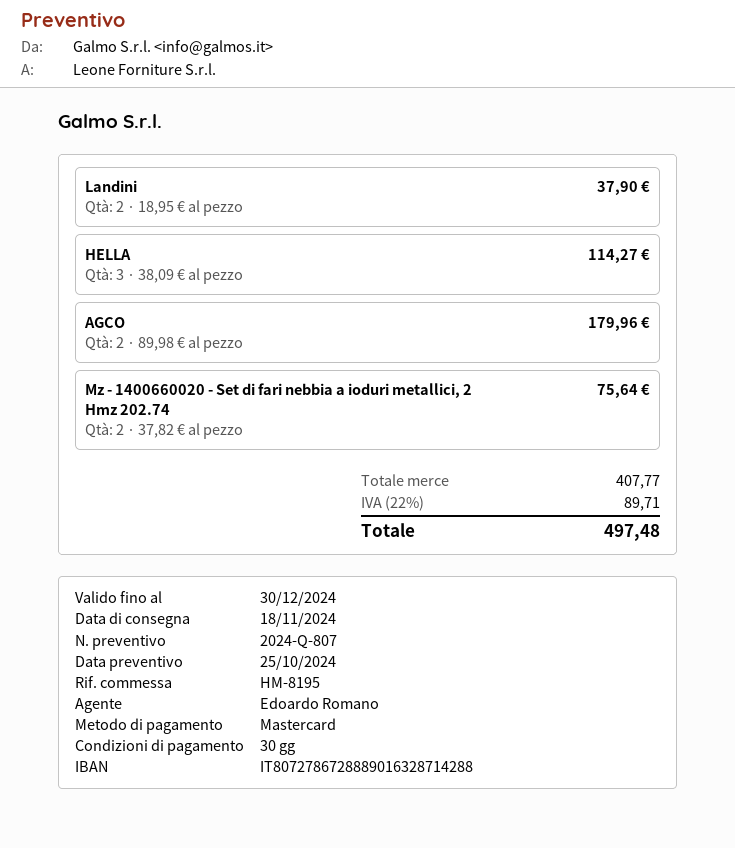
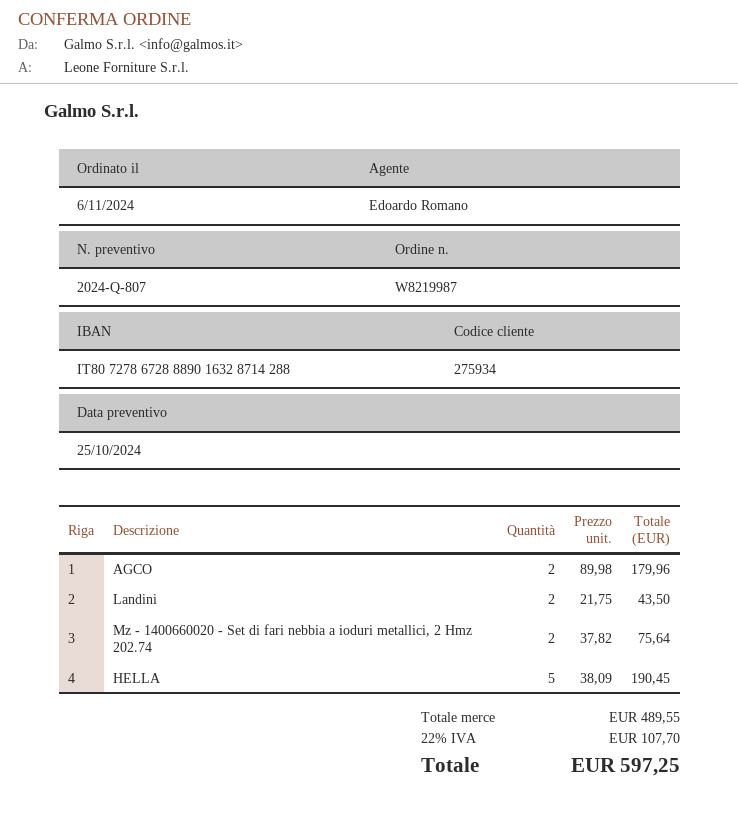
Landini: 2 x 18.95 = 37.90 -> 2 x 21.75 = 43.50
HELLA: 3 x 38.09 = 114.27 -> 5 x 38.09 = 190.45
subtotal: 407.77 -> 489.55
tax: 22% = 89.71 -> 22% = 107.70
total: 497.48 -> 597.25

